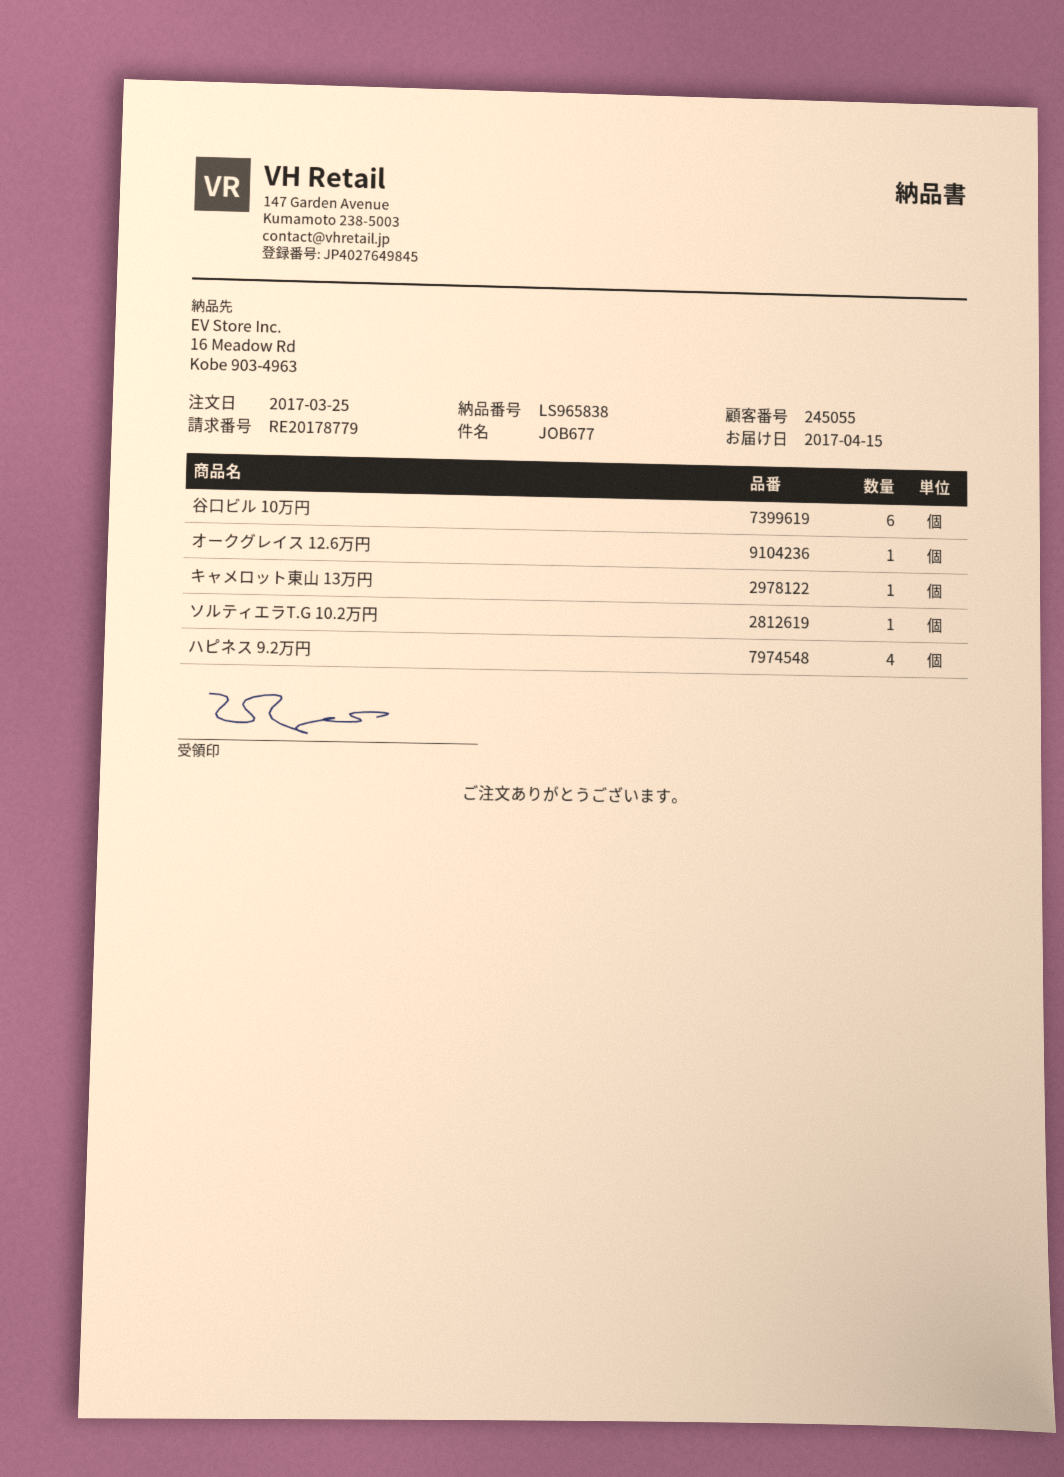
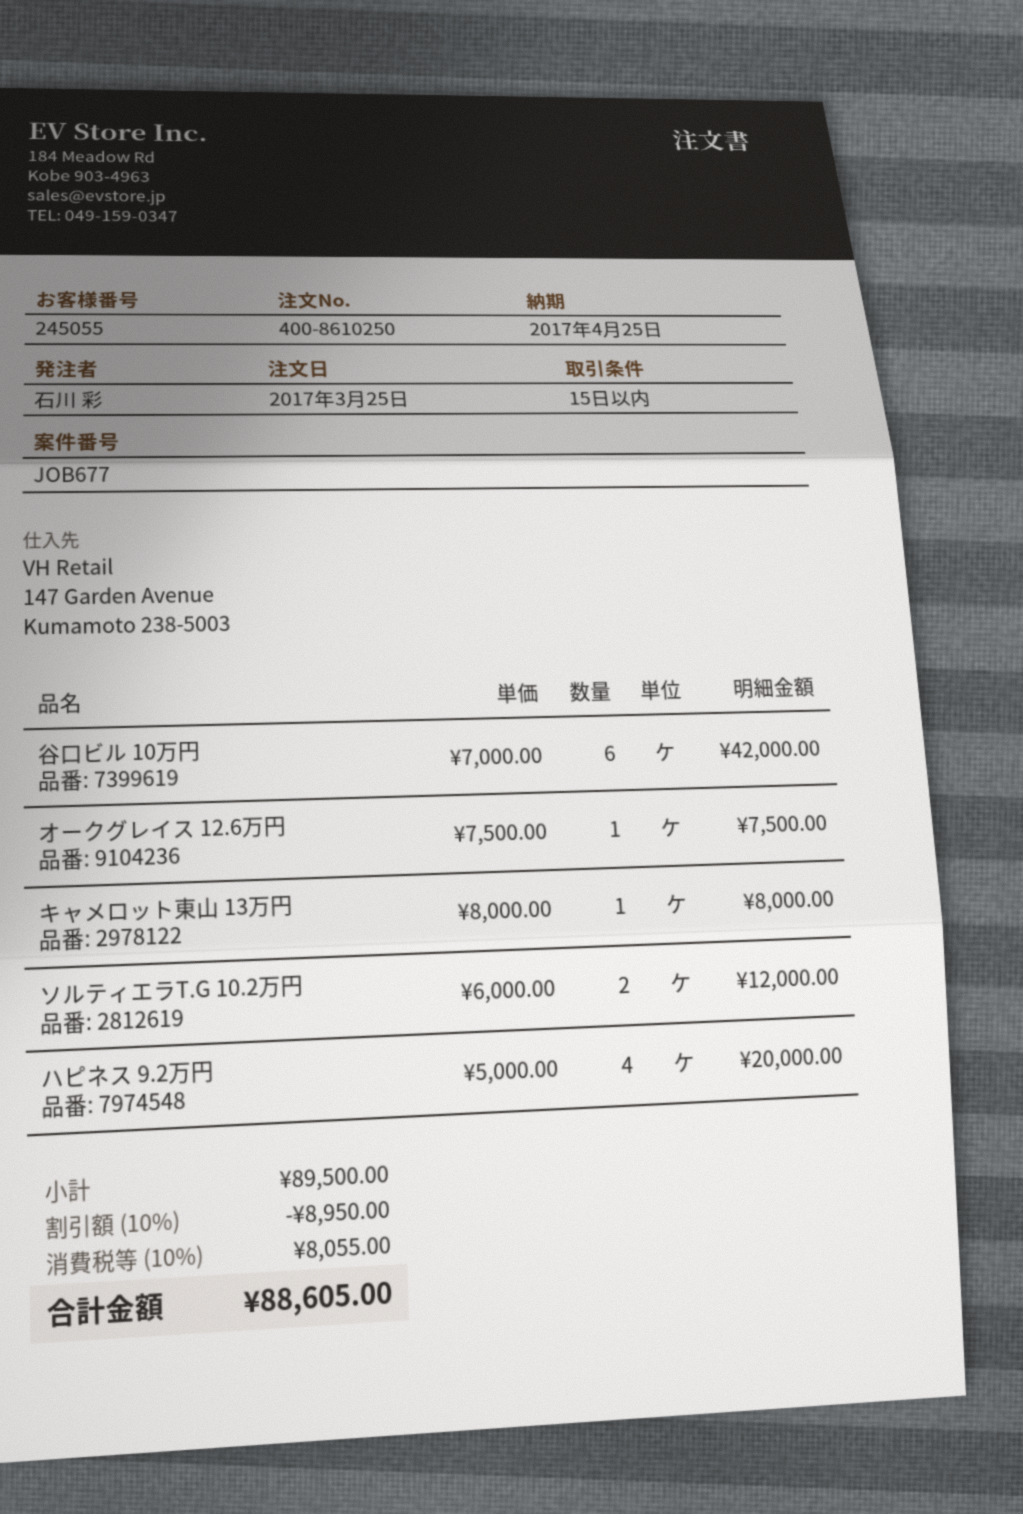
delivery date: 2017-04-15 -> 2017-04-25
ソルティエラT.G 10.2万円: 1 -> 2

